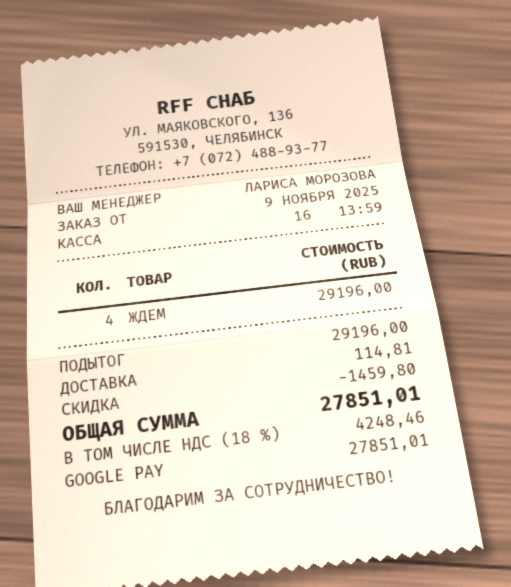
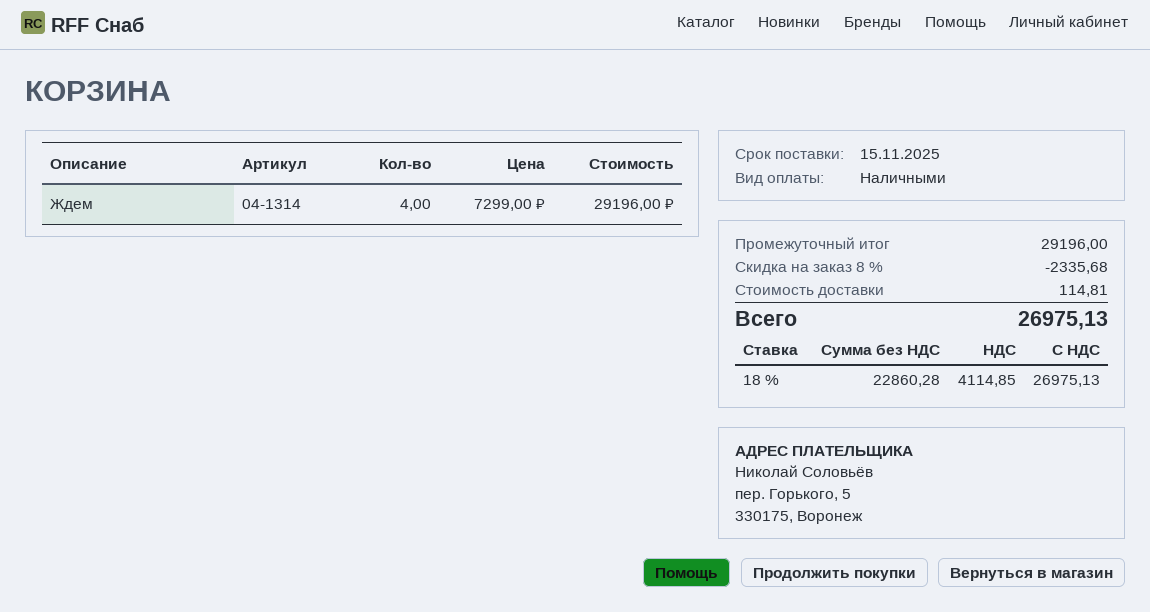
payment method: Google Pay -> cash
discount: 1459.80 -> 2335.68
tax: 18% = 4248.46 -> 18% = 4114.85
total: 27851.01 -> 26975.13

